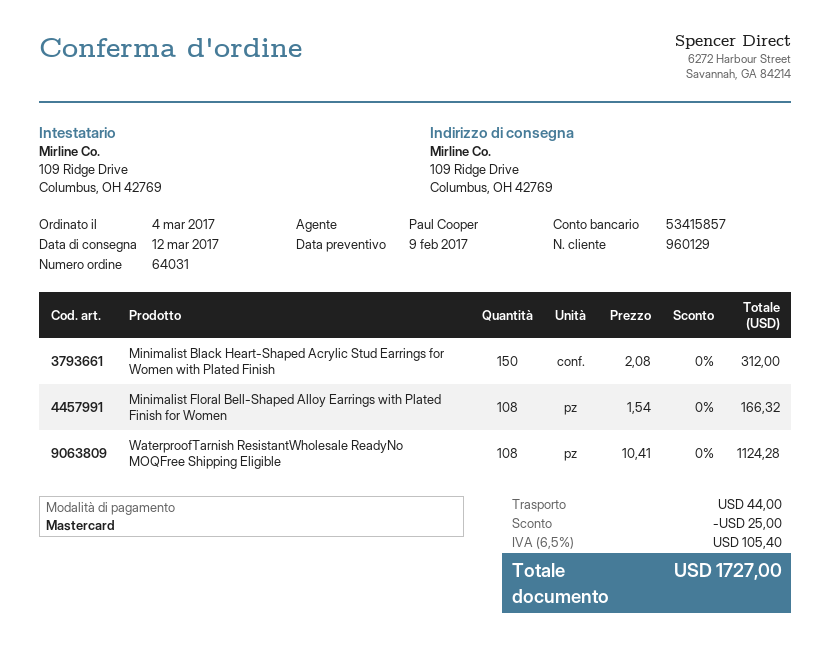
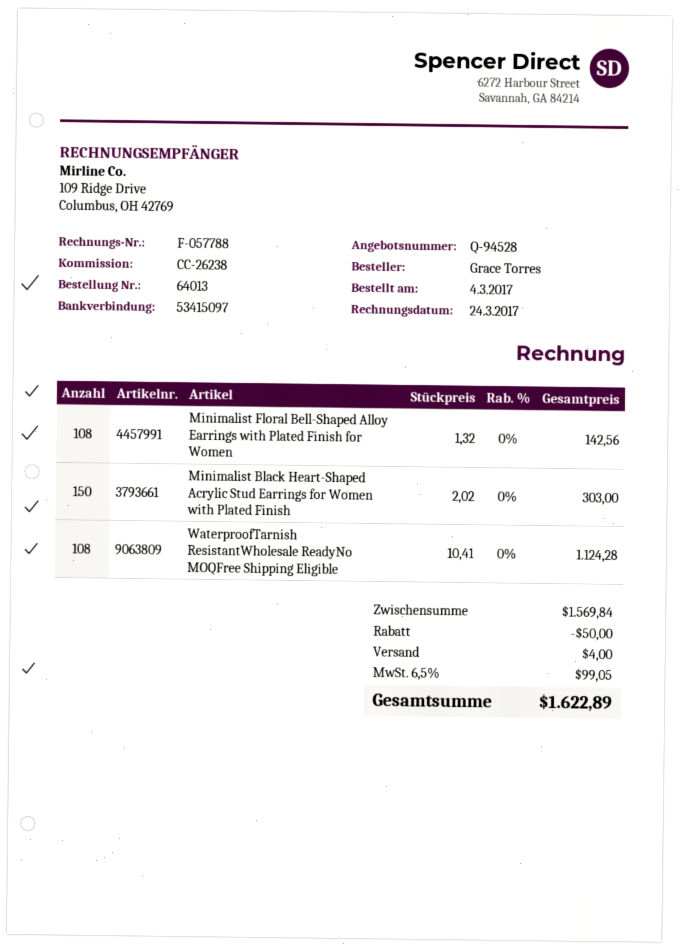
order number: 64031 -> 64013
bank account: 53415857 -> 53415097
Minimalist Black Heart-Shaped Acrylic Stud Earrings for Women with Plated Finish: 150 x 2.08 = 312.00 -> 150 x 2.02 = 303.00
Minimalist Floral Bell-Shaped Alloy Earrings with Plated Finish for Women: 108 x 1.54 = 166.32 -> 108 x 1.32 = 142.56
discount: 25.00 -> 50.00
shipping: 44.00 -> 4.00
tax: 6.5% = 105.40 -> 6.5% = 99.05
total: 1727.00 -> 1622.89

